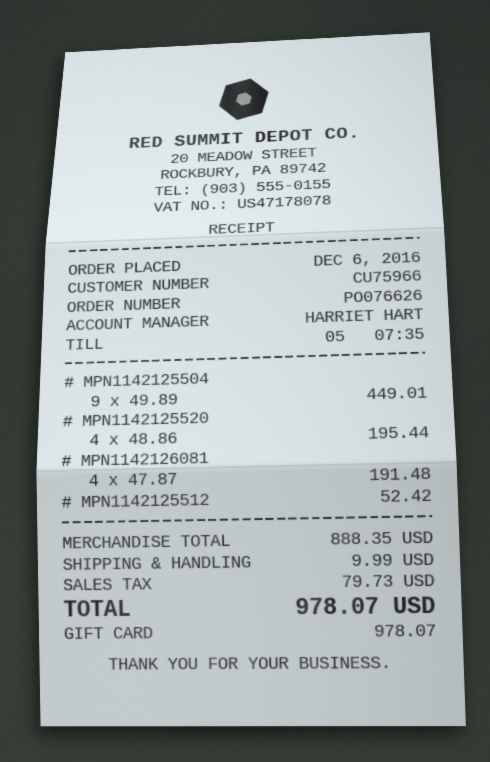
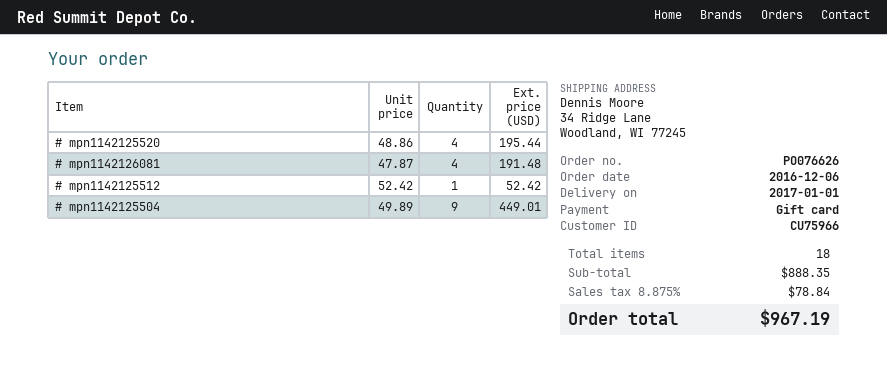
shipping: 9.99 -> none
tax: 79.73 -> 78.84
total: 978.07 -> 967.19

